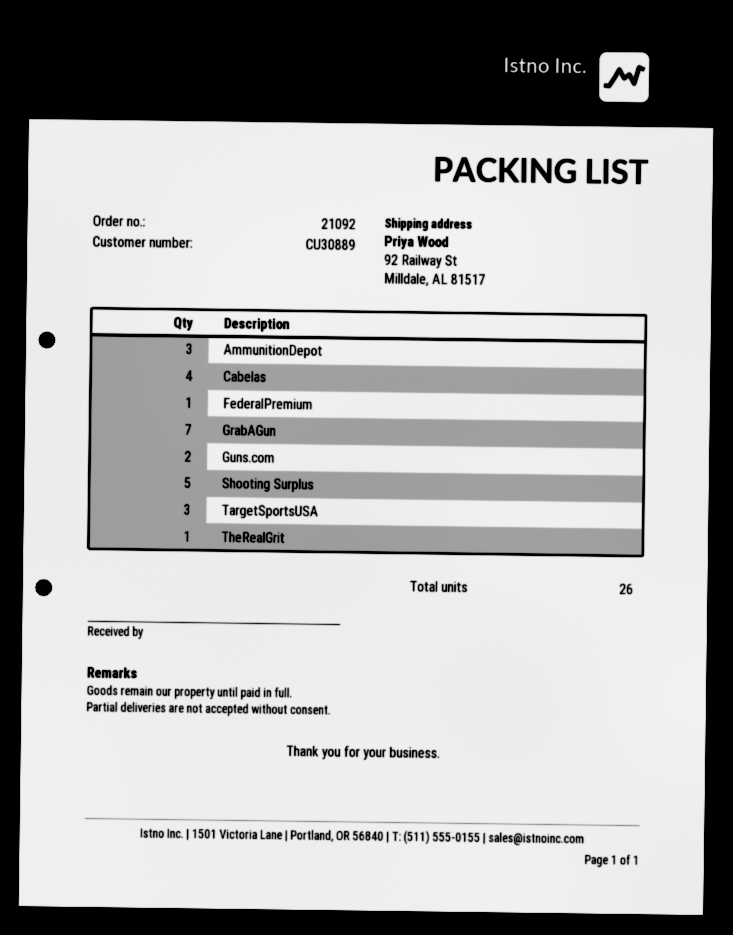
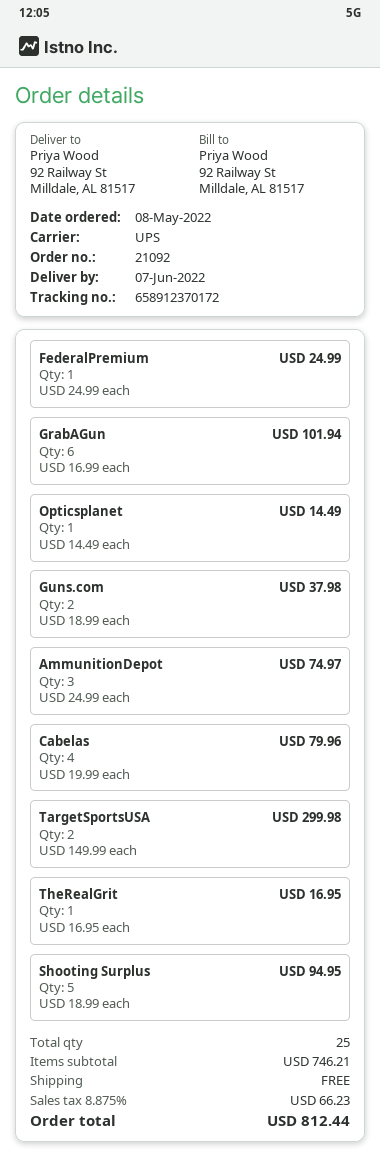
GrabAGun: 7 -> 6
TargetSportsUSA: 3 -> 2
Opticsplanet: none -> 1
total quantity: 26 -> 25

